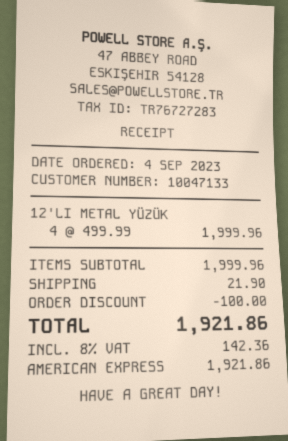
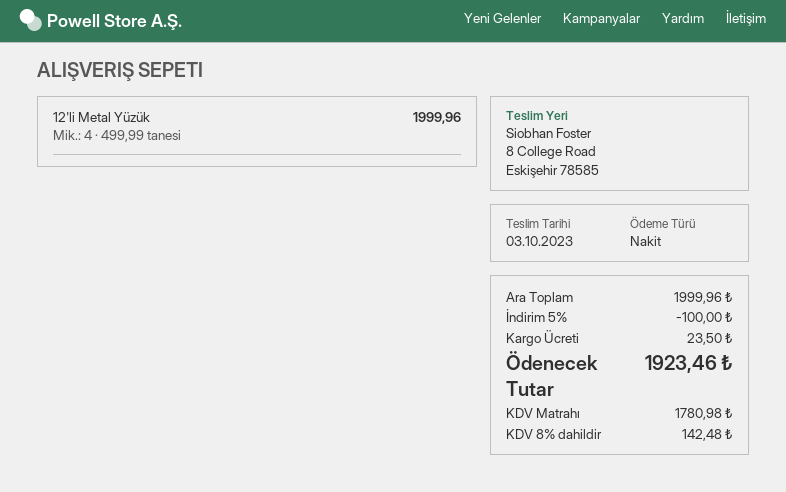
payment method: American Express -> cash
shipping: 21.90 -> 23.50
tax: 8% = 142.36 -> 8% = 142.48
total: 1921.86 -> 1923.46

